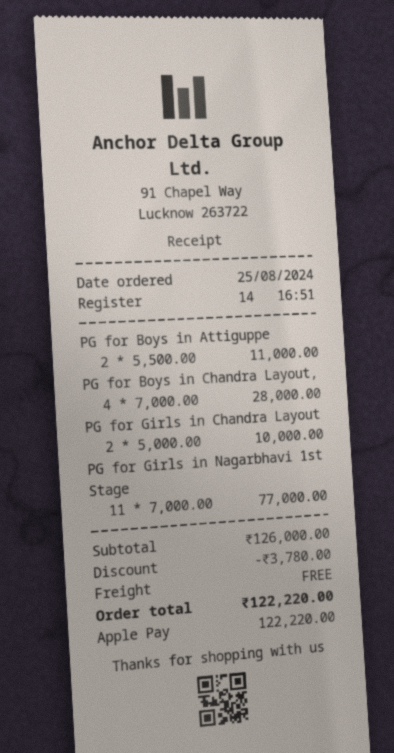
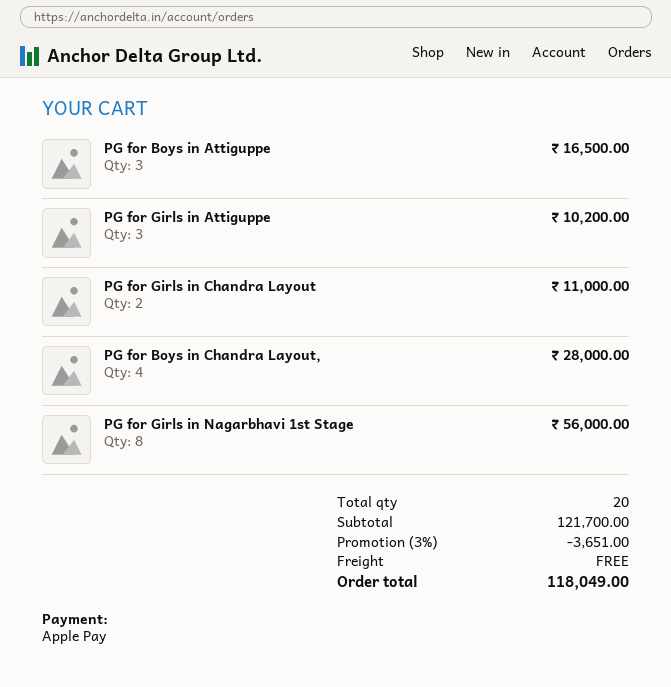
PG for Boys in Attiguppe: 2 for 11000.00 -> 3 for 16500.00
PG for Girls in Chandra Layout: 2 for 10000.00 -> 2 for 11000.00
PG for Girls in Nagarbhavi 1st Stage: 11 for 77000.00 -> 8 for 56000.00
PG for Girls in Attiguppe: none -> 3 for 10200.00
subtotal: 126000.00 -> 121700.00
discount: 3780.00 -> 3651.00
total: 122220.00 -> 118049.00

